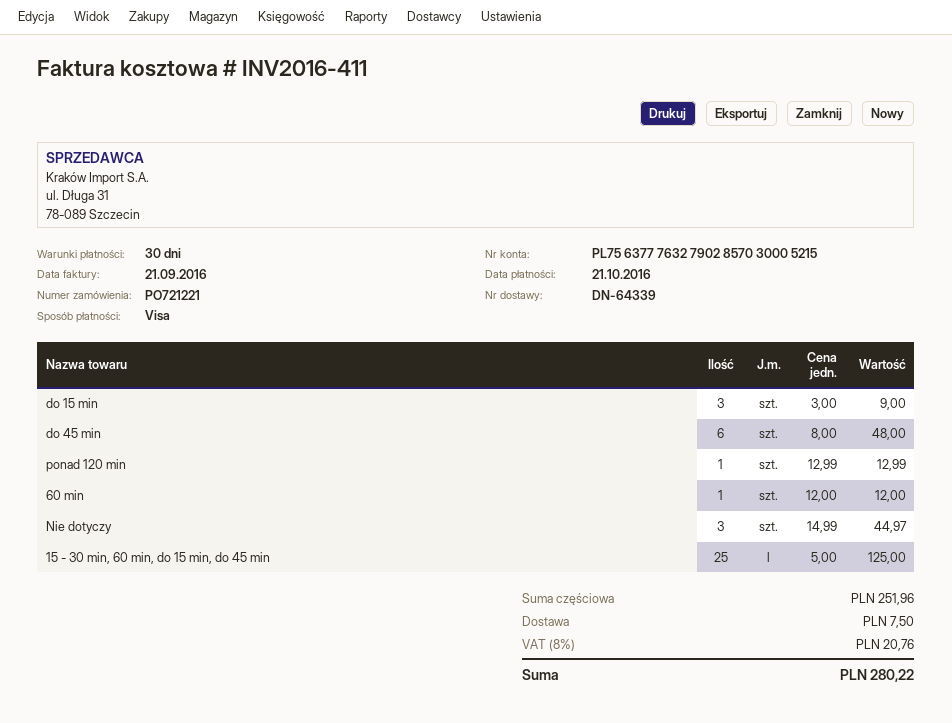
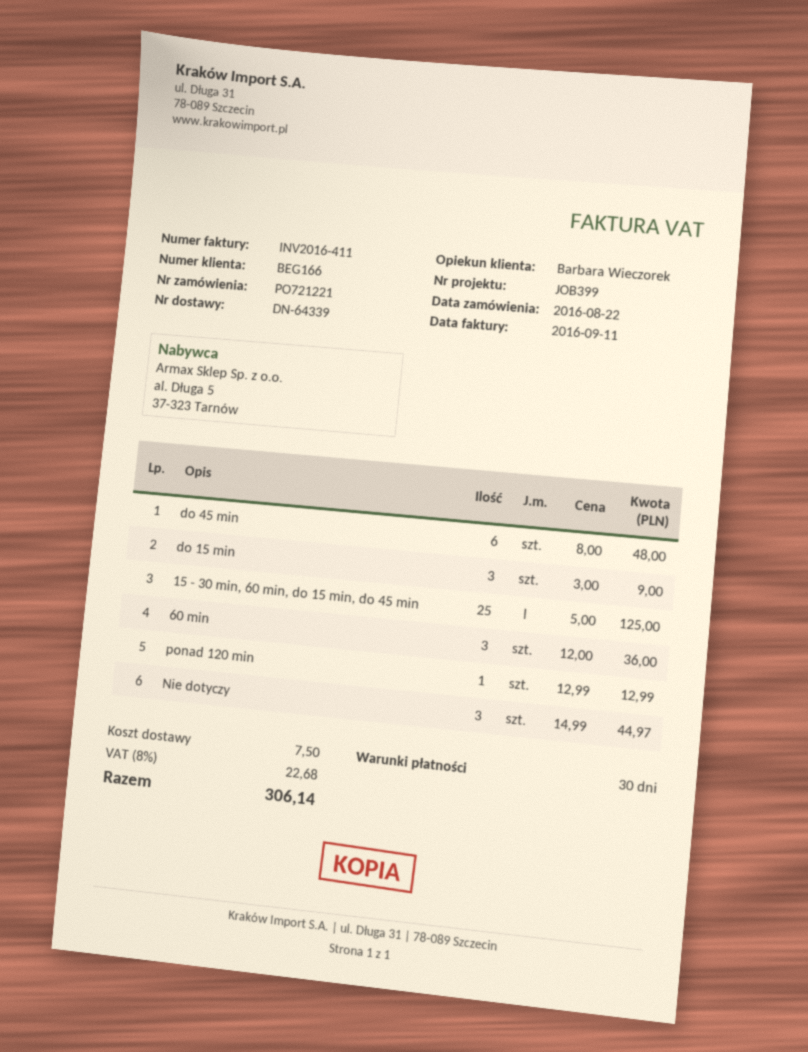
invoice date: 2016-09-21 -> 2016-09-11
60 min: 1 x 12.00 = 12.00 -> 3 x 12.00 = 36.00
tax: 8% = 20.76 -> 8% = 22.68
total: 280.22 -> 306.14

